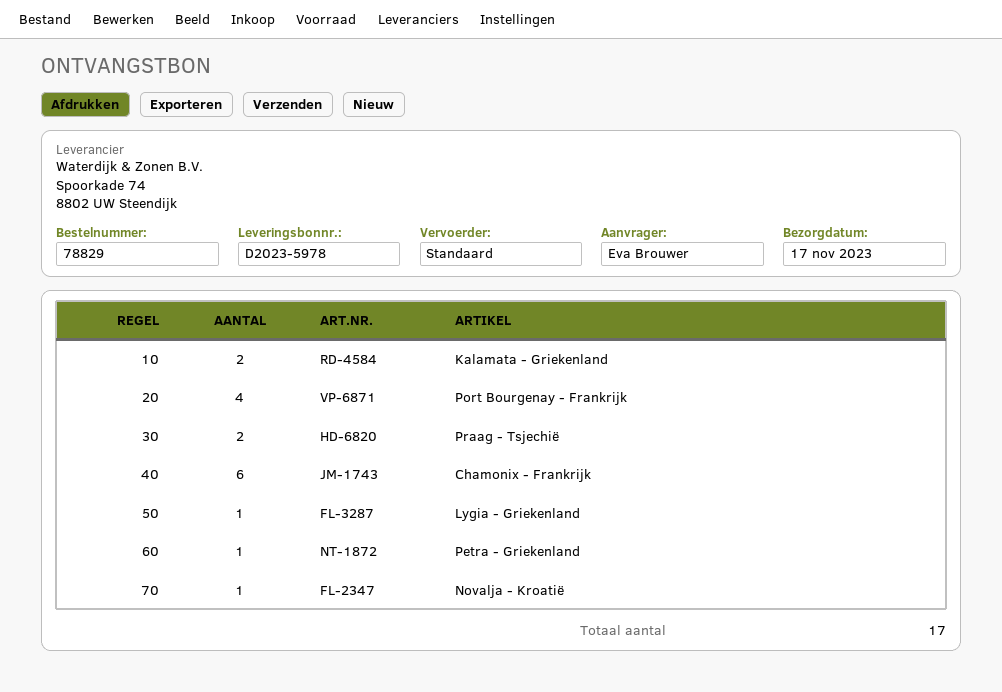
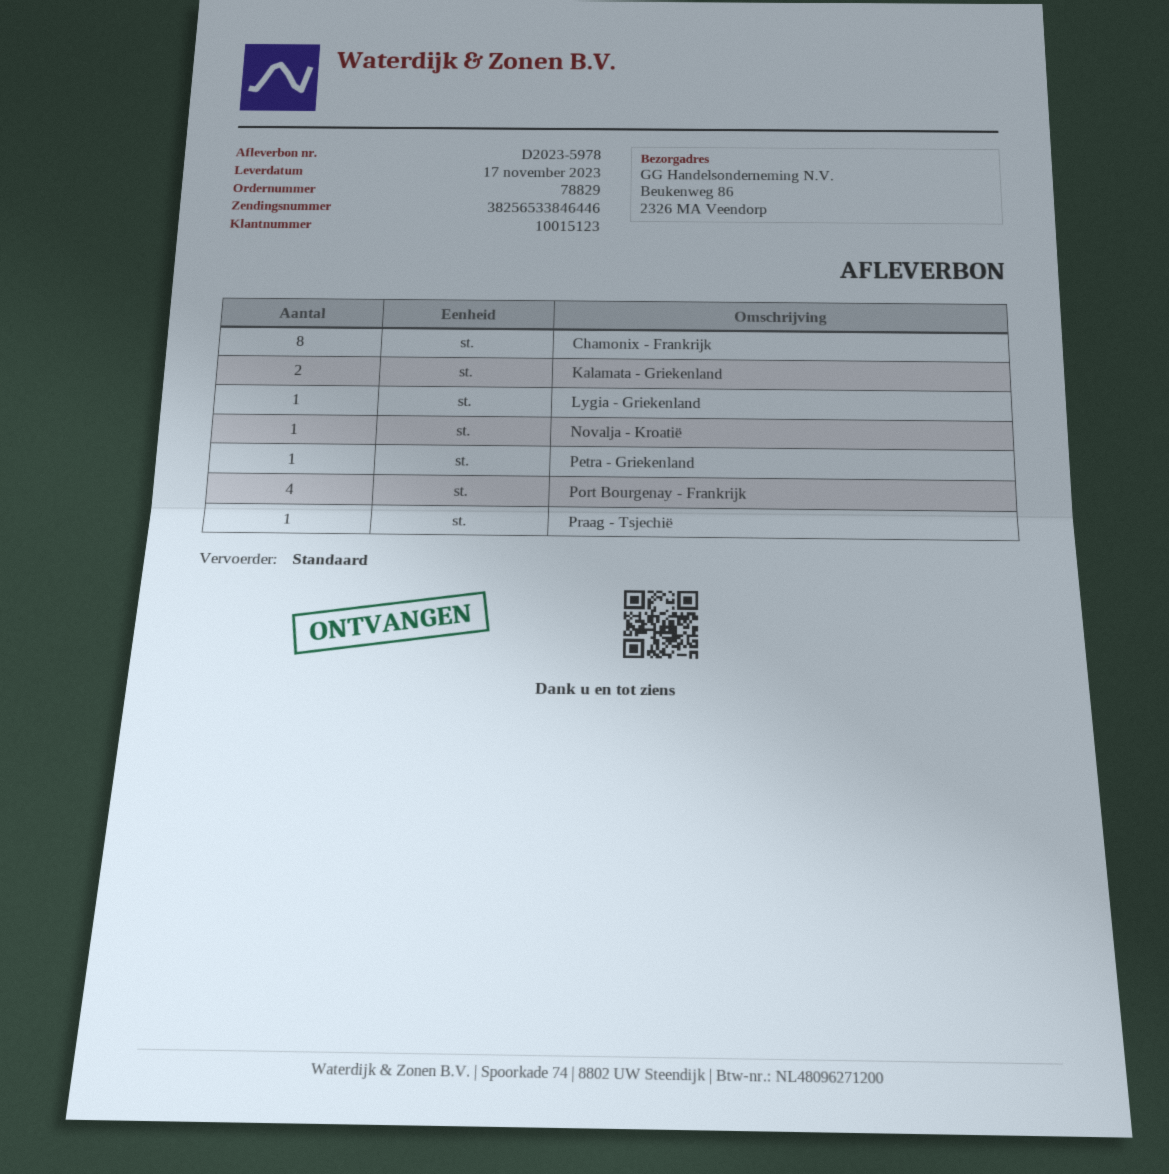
Praag - Tsjechië: 2 -> 1
Chamonix - Frankrijk: 6 -> 8

